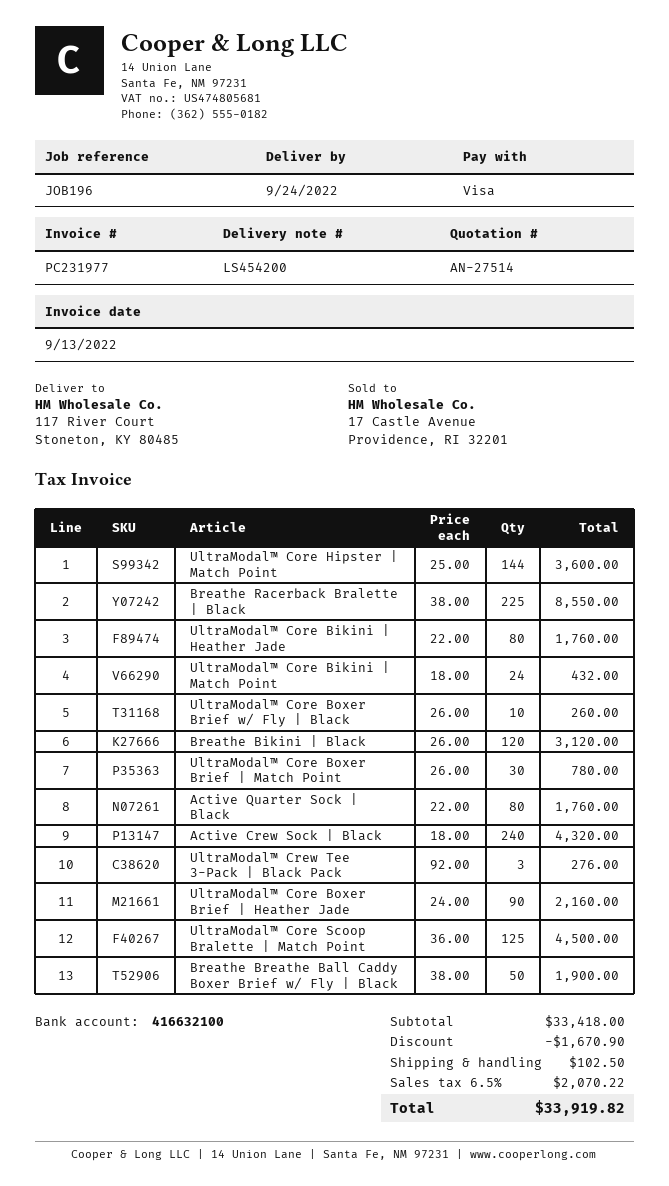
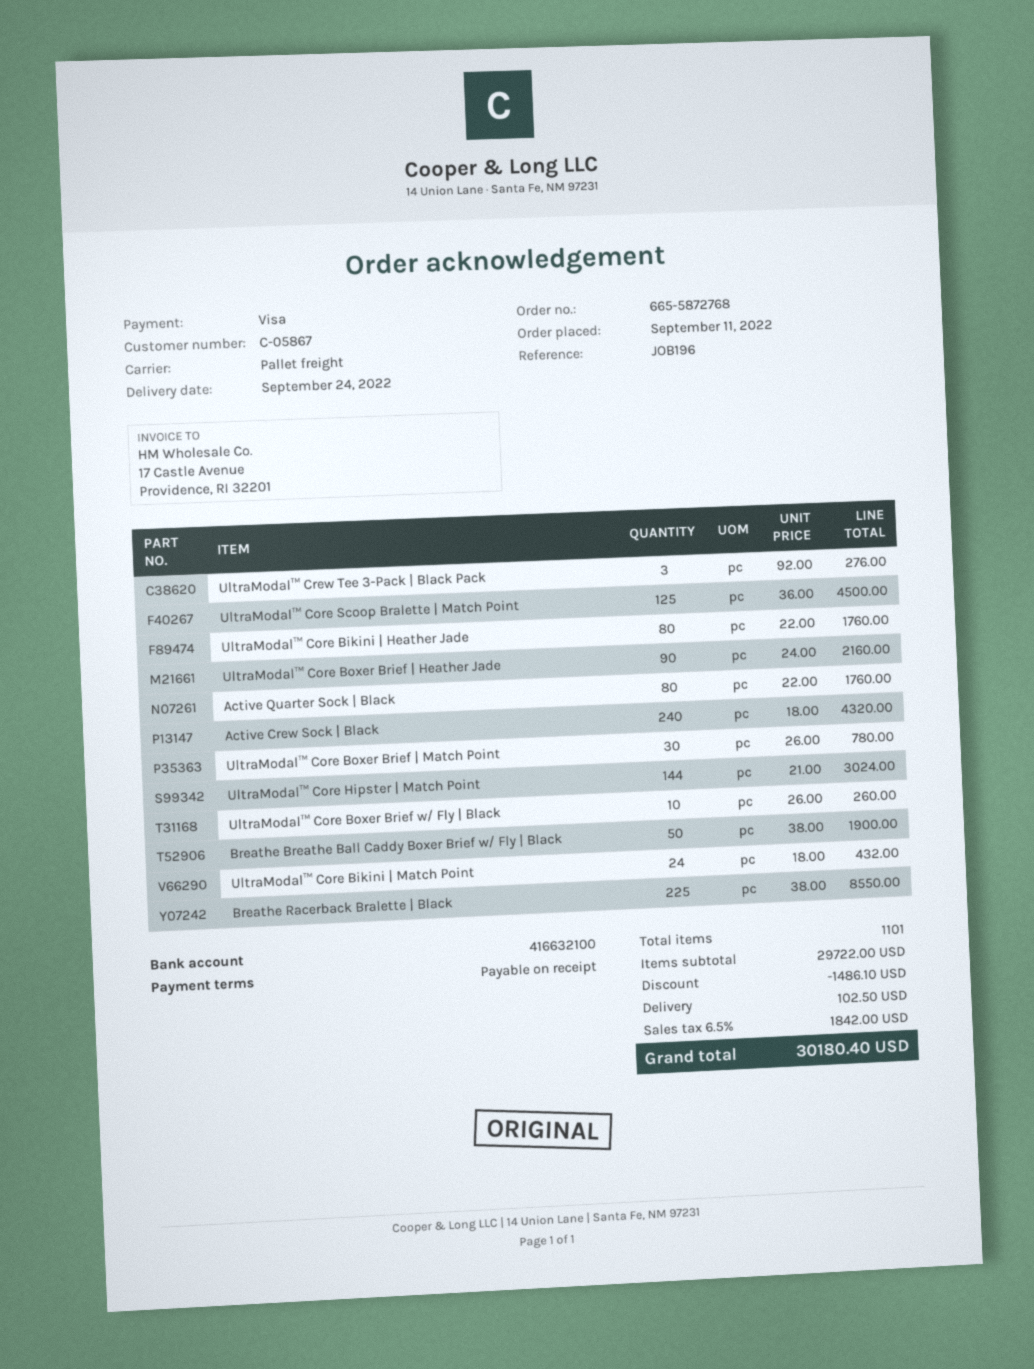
UltraModal™ Core Hipster | Match Point: 144 x 25.00 = 3600.00 -> 144 x 21.00 = 3024.00
Breathe Bikini | Black: 120 x 26.00 = 3120.00 -> none
subtotal: 33418.00 -> 29722.00
discount: 1670.90 -> 1486.10
tax: 6.5% = 2070.22 -> 6.5% = 1842.00
total: 33919.82 -> 30180.40

